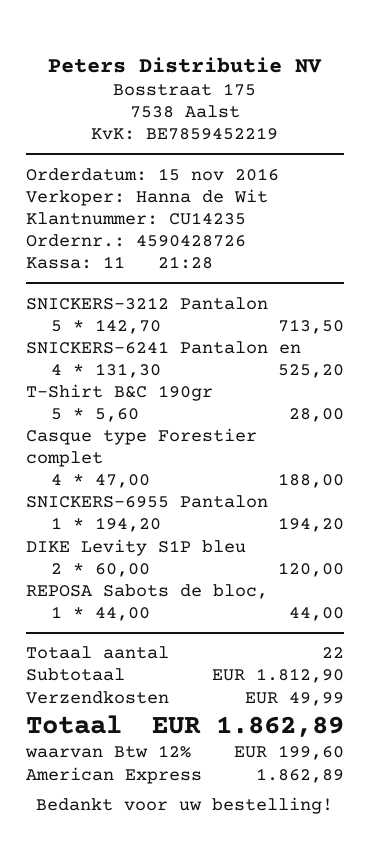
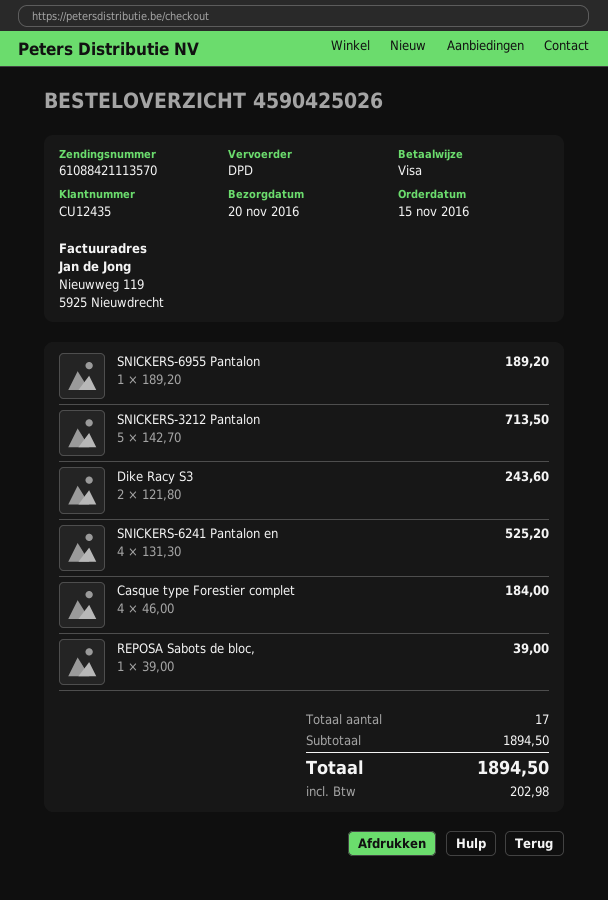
order number: 4590428726 -> 4590425026
customer number: CU14235 -> CU12435
payment method: American Express -> Visa
T-Shirt B&C 190gr: 5 x 5.60 = 28.00 -> none
Casque type Forestier complet: 4 x 47.00 = 188.00 -> 4 x 46.00 = 184.00
SNICKERS-6955 Pantalon: 1 x 194.20 = 194.20 -> 1 x 189.20 = 189.20
DIKE Levity S1P bleu: 2 x 60.00 = 120.00 -> none
REPOSA Sabots de bloc,: 1 x 44.00 = 44.00 -> 1 x 39.00 = 39.00
Dike Racy S3: none -> 2 x 121.80 = 243.60
total quantity: 22 -> 17
subtotal: 1812.90 -> 1894.50
shipping: 49.99 -> none
tax: 199.60 -> 202.98
total: 1862.89 -> 1894.50

